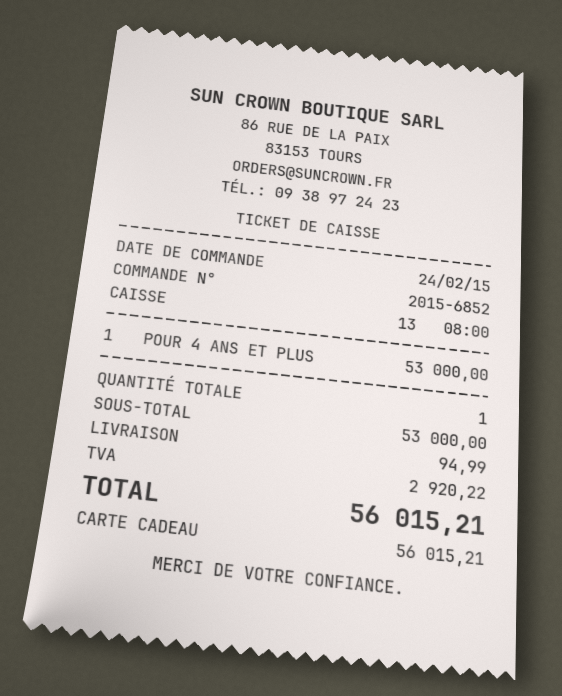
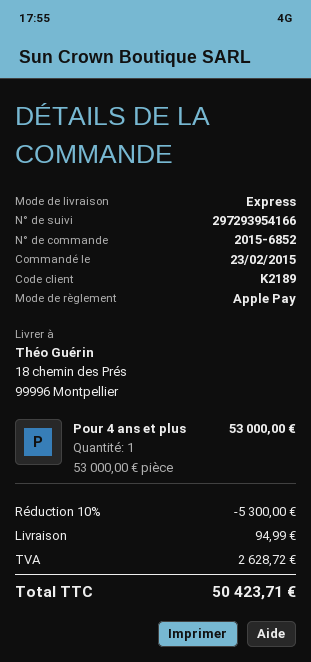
order date: 2015-02-24 -> 2015-02-23
payment method: gift card -> Apple Pay
discount: none -> 10% = 5300.00
tax: 2920.22 -> 2628.72
total: 56015.21 -> 50423.71

